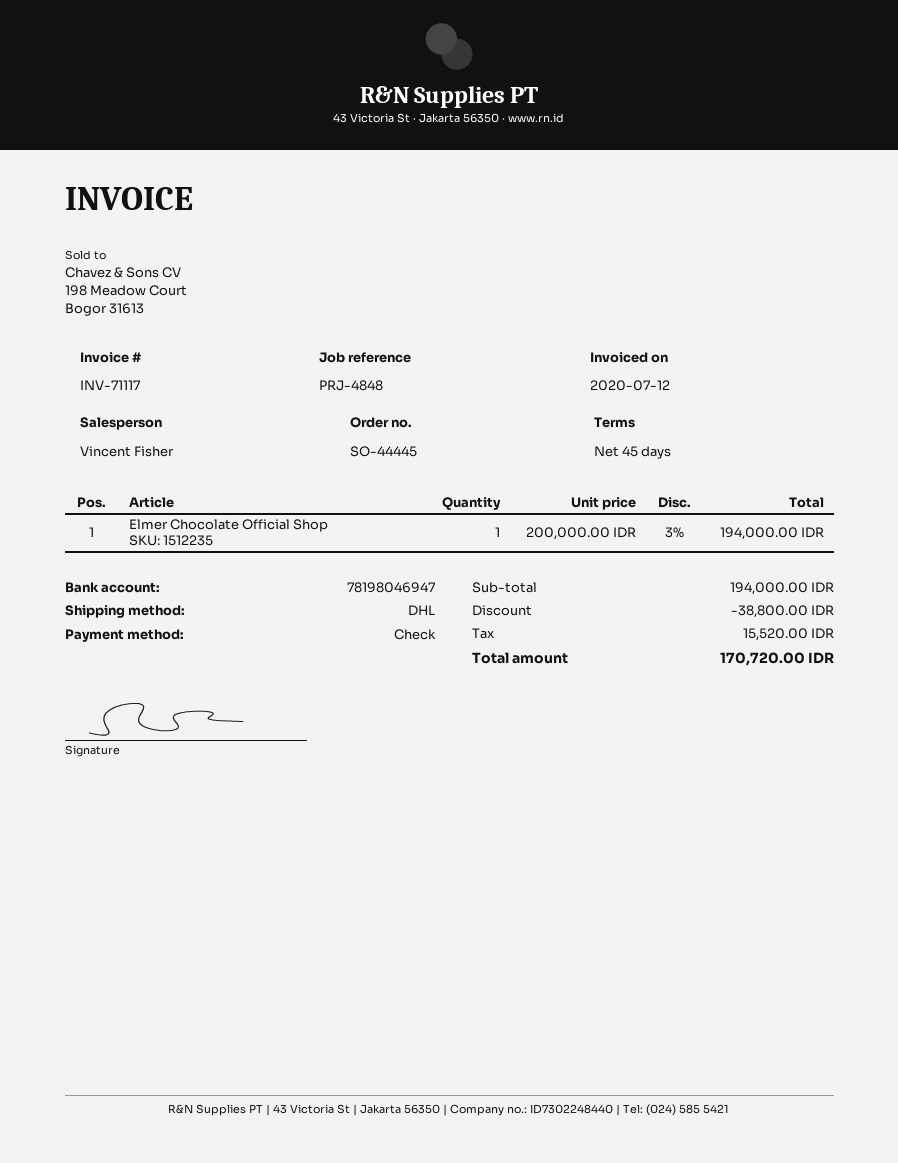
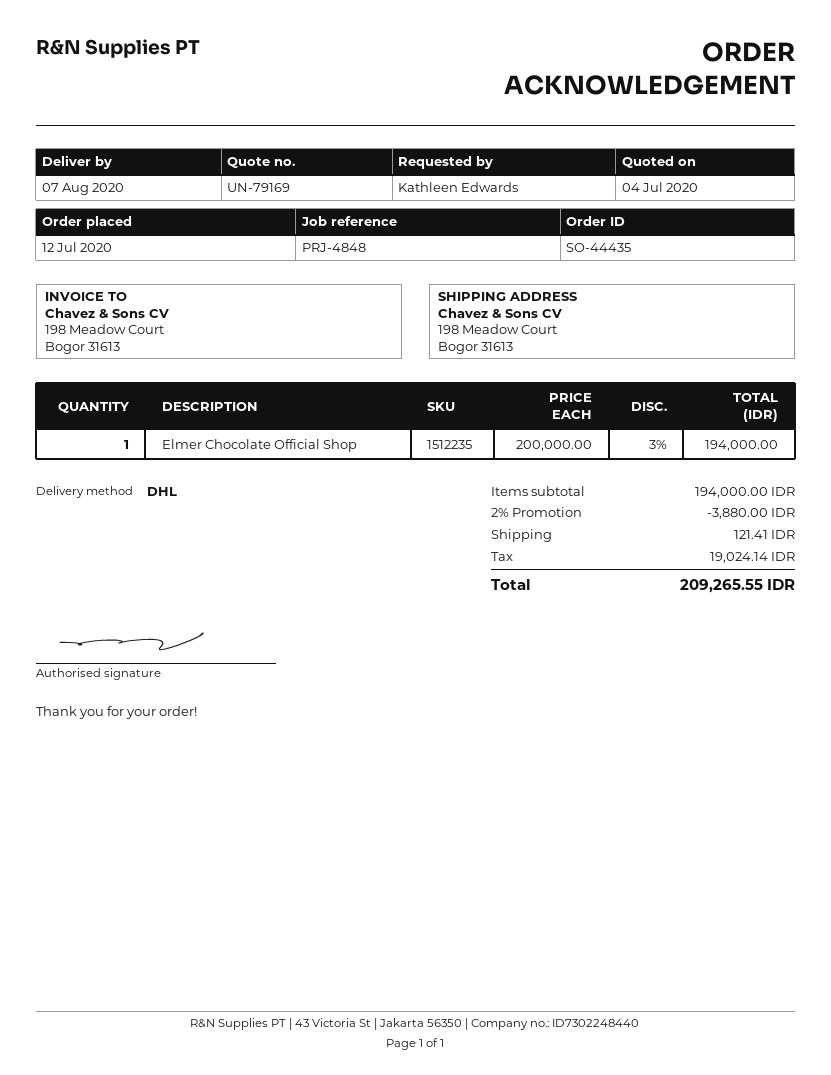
order number: SO-44445 -> SO-44435
discount: 38800.00 -> 3880.00
shipping: none -> 121.41
tax: 15520.00 -> 19024.14
total: 170720.00 -> 209265.55

